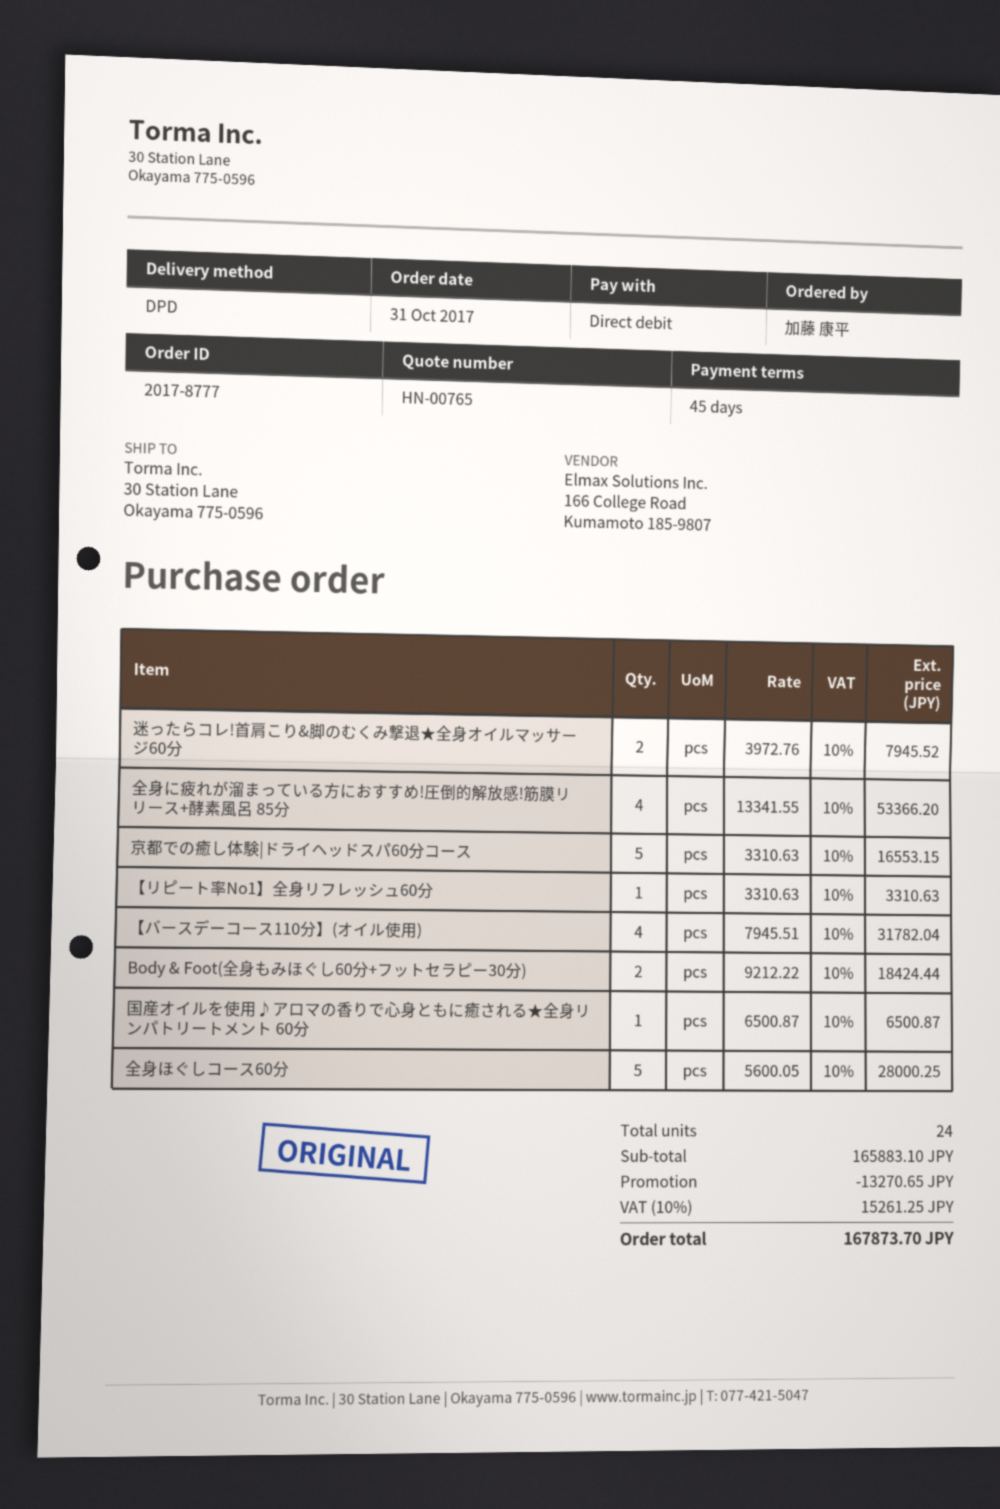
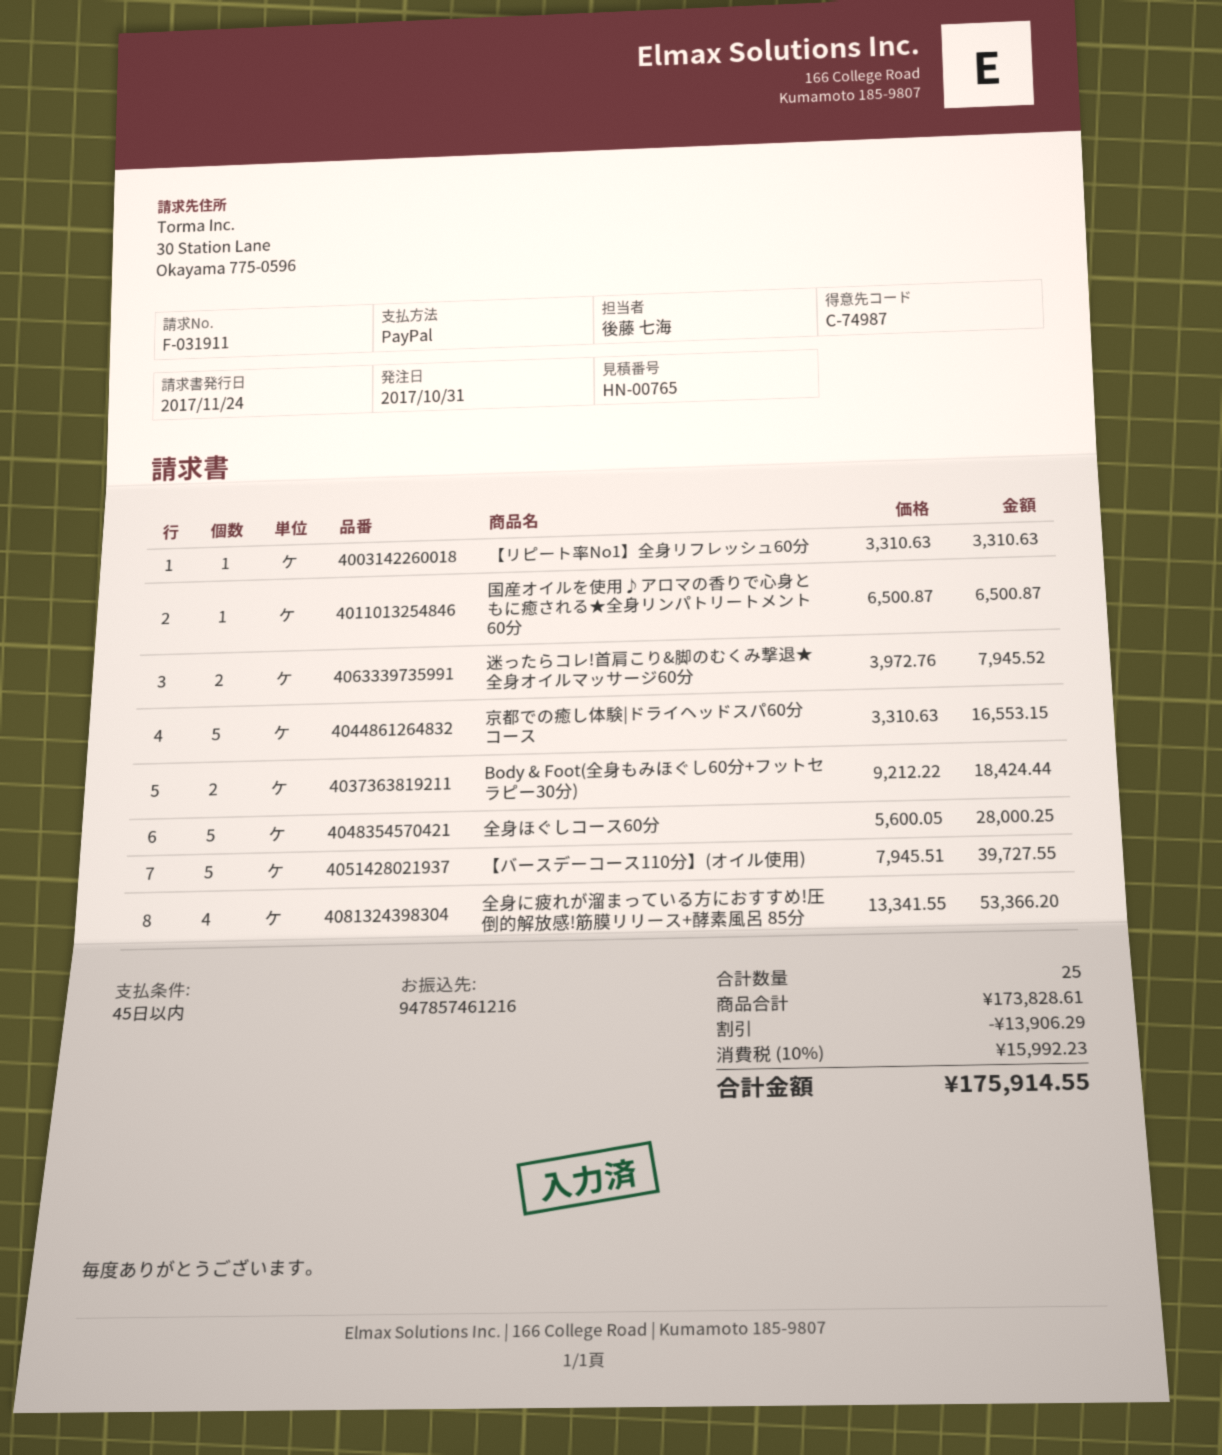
payment method: direct debit -> PayPal
【バースデーコース110分】(オイル使用): 4 x 7945.51 = 31782.04 -> 5 x 7945.51 = 39727.55
total quantity: 24 -> 25
subtotal: 165883.10 -> 173828.61
discount: 13270.65 -> 13906.29
tax: 10% = 15261.25 -> 10% = 15992.23
total: 167873.70 -> 175914.55

